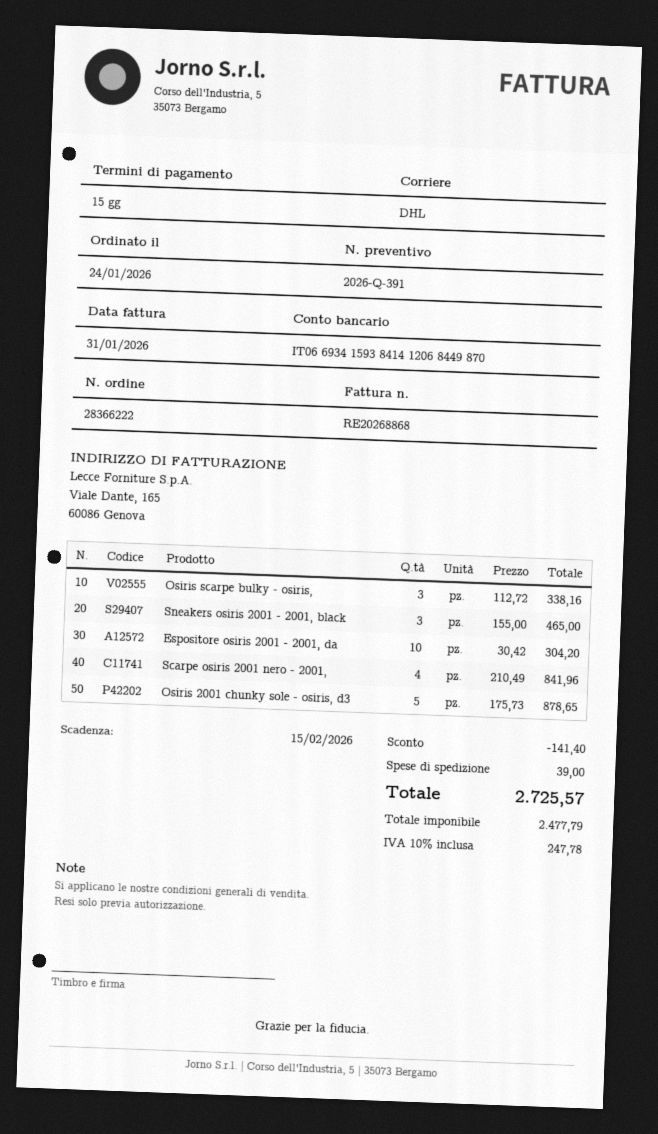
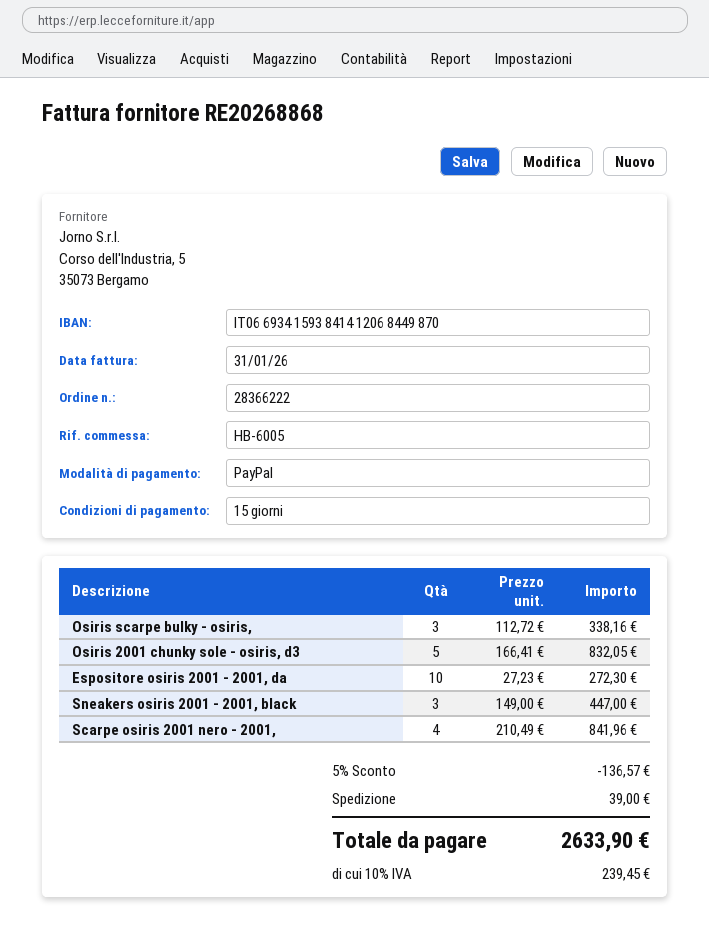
Sneakers osiris 2001 - 2001, black: 3 x 155.00 = 465.00 -> 3 x 149.00 = 447.00
Espositore osiris 2001 - 2001, da: 10 x 30.42 = 304.20 -> 10 x 27.23 = 272.30
Osiris 2001 chunky sole - osiris, d3: 5 x 175.73 = 878.65 -> 5 x 166.41 = 832.05
discount: 141.40 -> 136.57
tax: 10% = 247.78 -> 10% = 239.45
total: 2725.57 -> 2633.90

